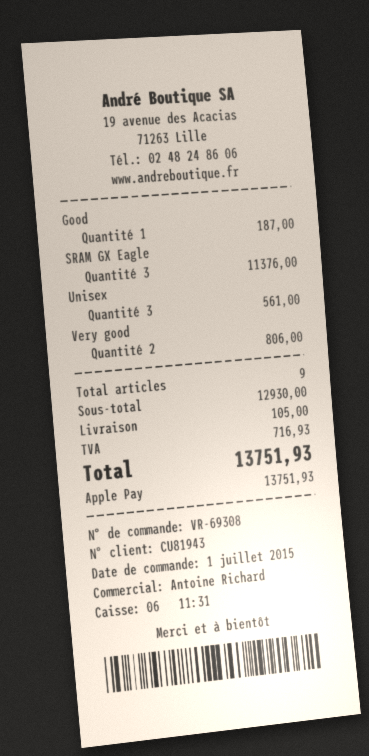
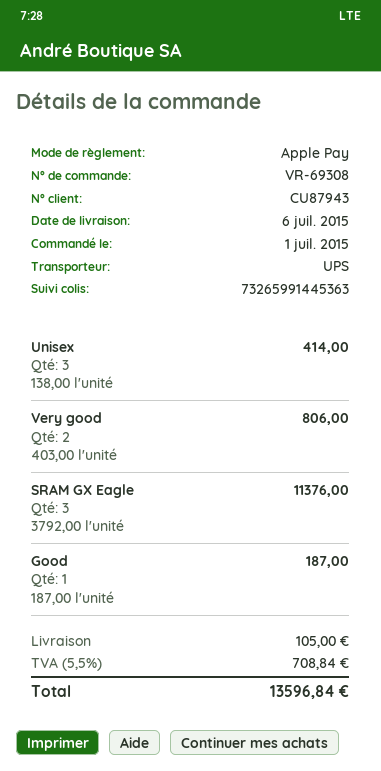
customer number: CU81943 -> CU87943
Unisex: 3 for 561.00 -> 3 for 414.00
tax: 716.93 -> 708.84
total: 13751.93 -> 13596.84

